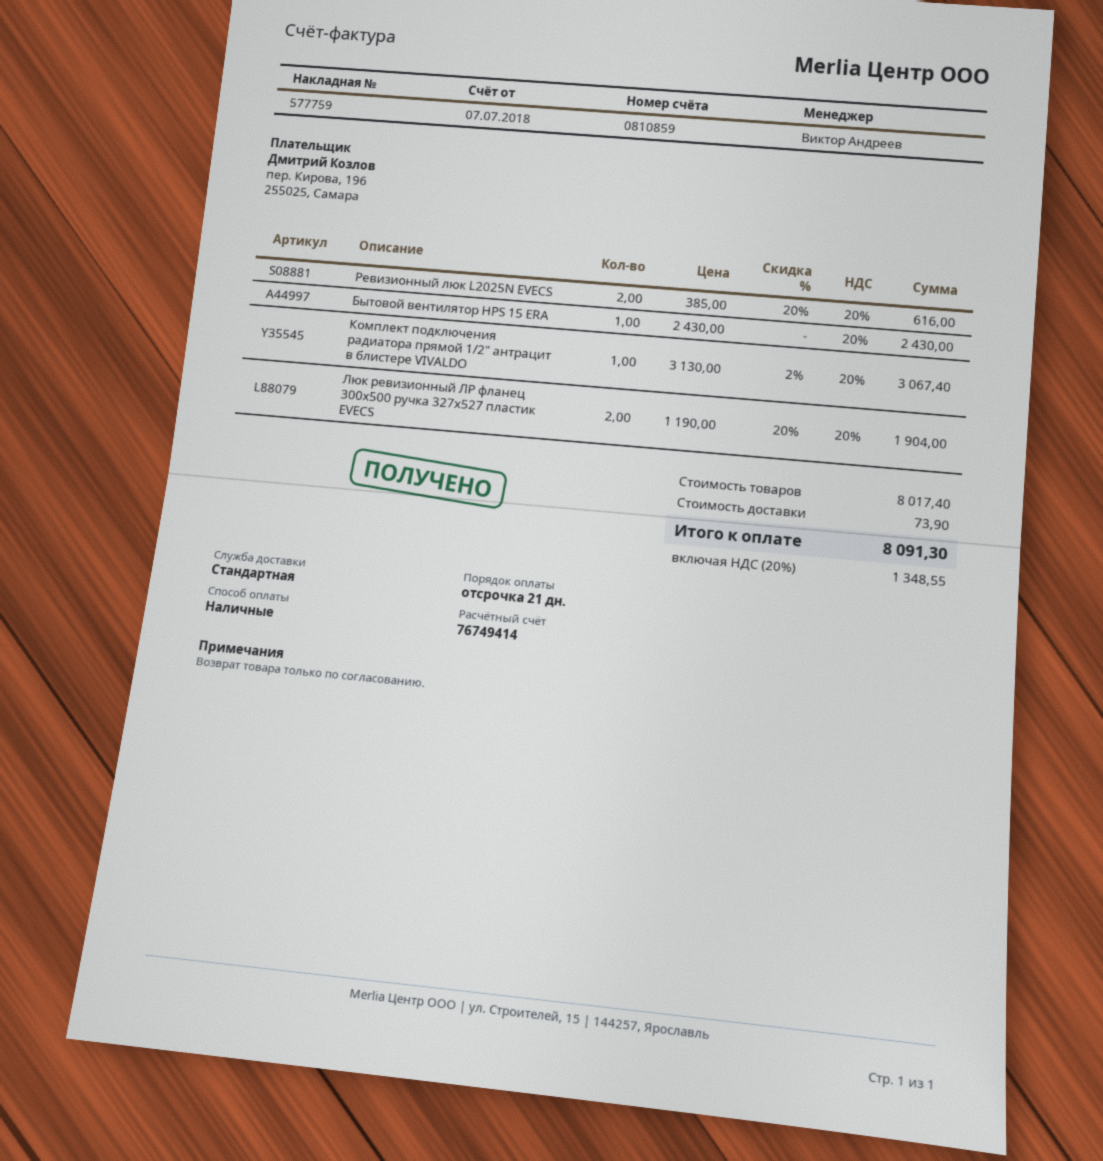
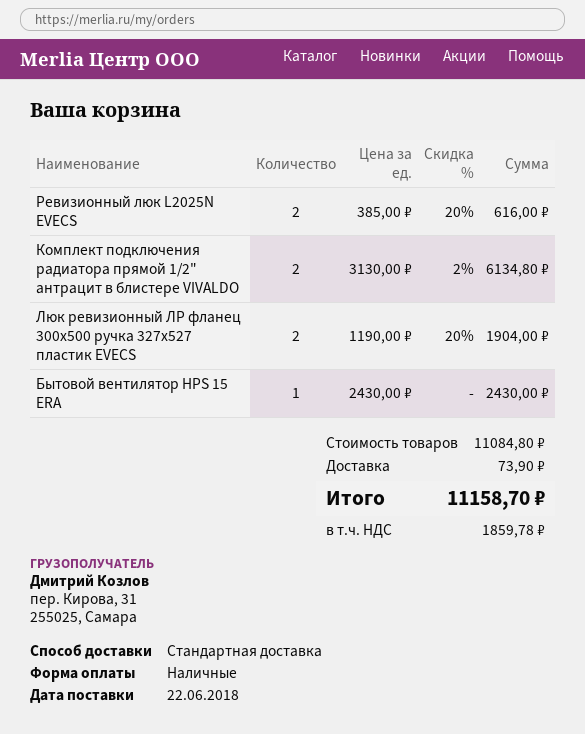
Комплект подключения радиатора прямой 1/2" антрацит в блистере VIVALDO: 1 x 3130.00 - 2% = 3067.40 -> 2 x 3130.00 - 2% = 6134.80
subtotal: 8017.40 -> 11084.80
tax: 1348.55 -> 1859.78
total: 8091.30 -> 11158.70

